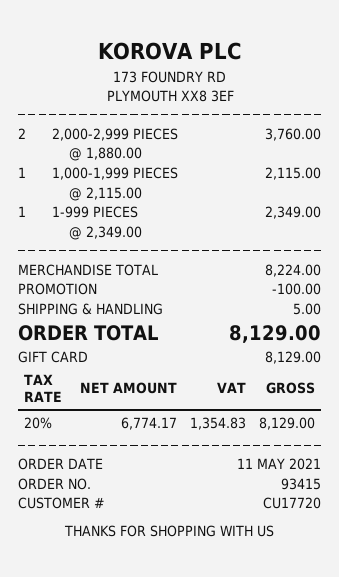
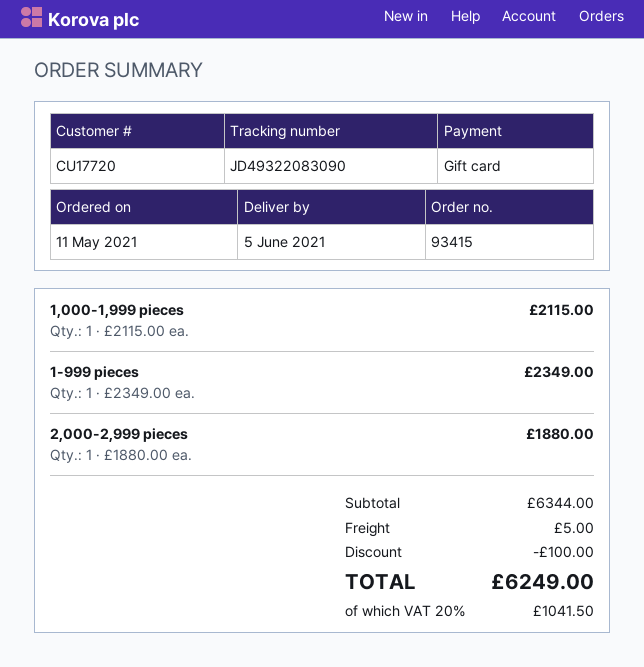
2,000-2,999 PIECES: 2 x 1880.00 = 3760.00 -> 1 x 1880.00 = 1880.00
subtotal: 8224.00 -> 6344.00
tax: 20% = 1354.83 -> 20% = 1041.50
total: 8129.00 -> 6249.00

